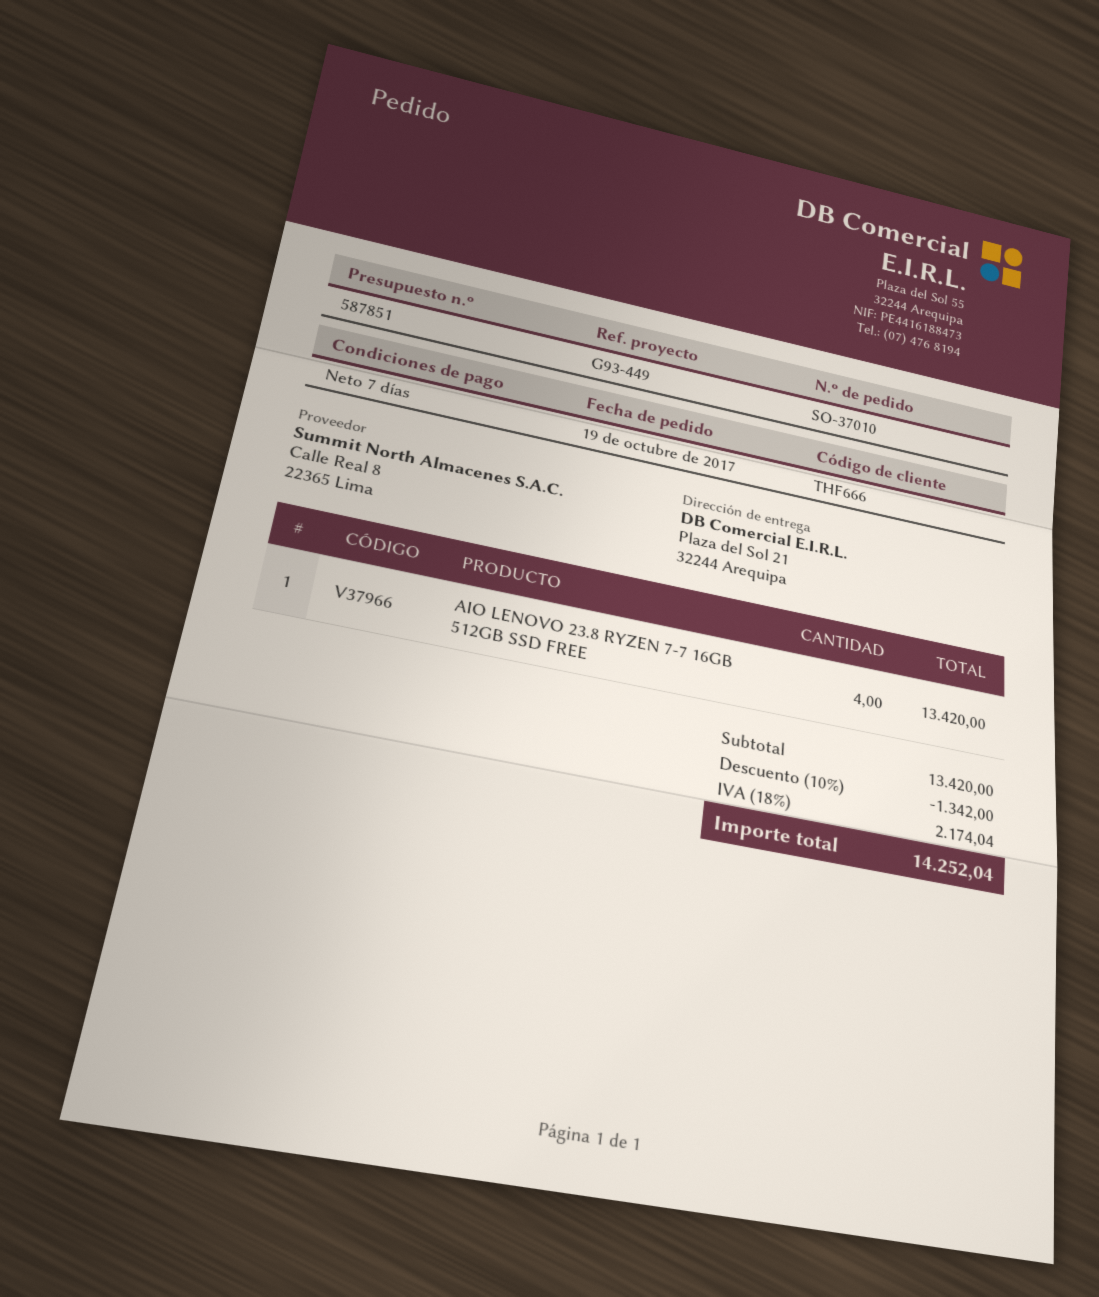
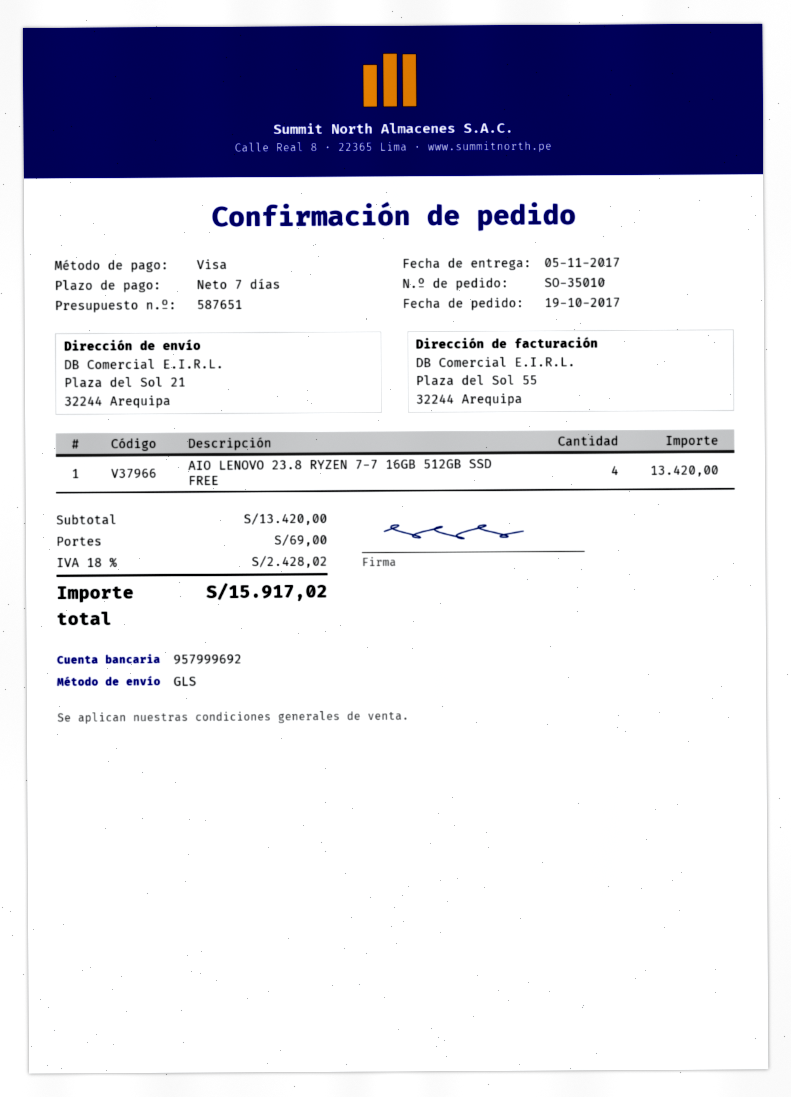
quote number: 587851 -> 587651
order number: SO-37010 -> SO-35010
discount: 10% = 1342.00 -> none
shipping: none -> 69.00
tax: 18% = 2174.04 -> 18% = 2428.02
total: 14252.04 -> 15917.02

